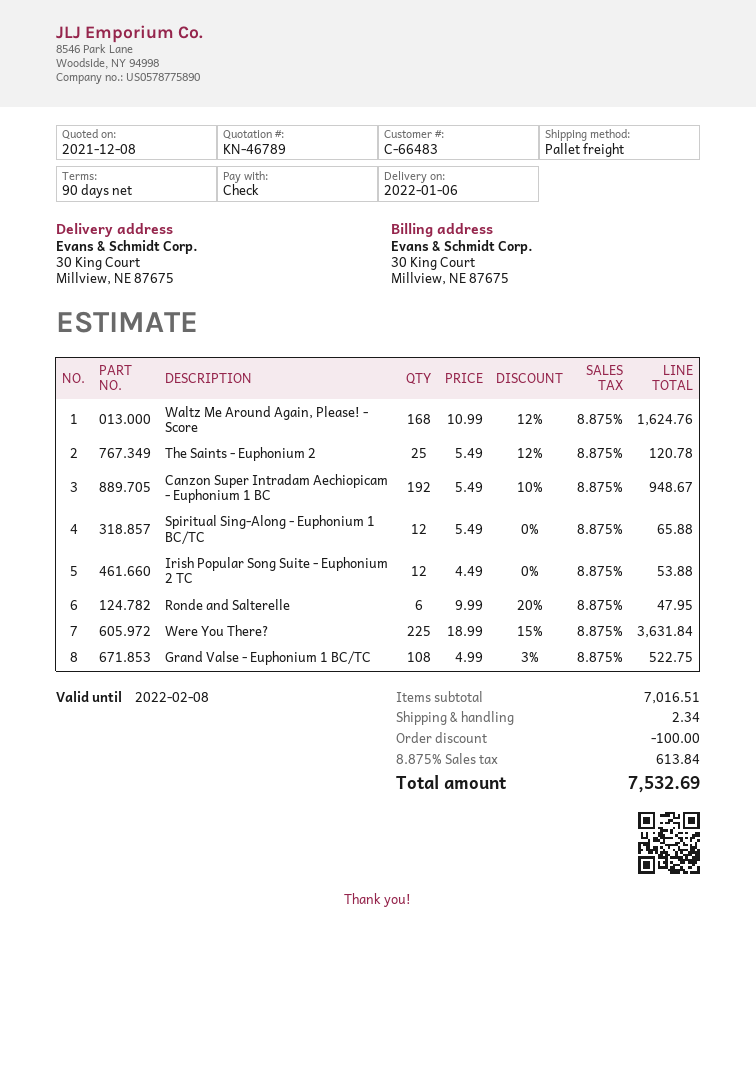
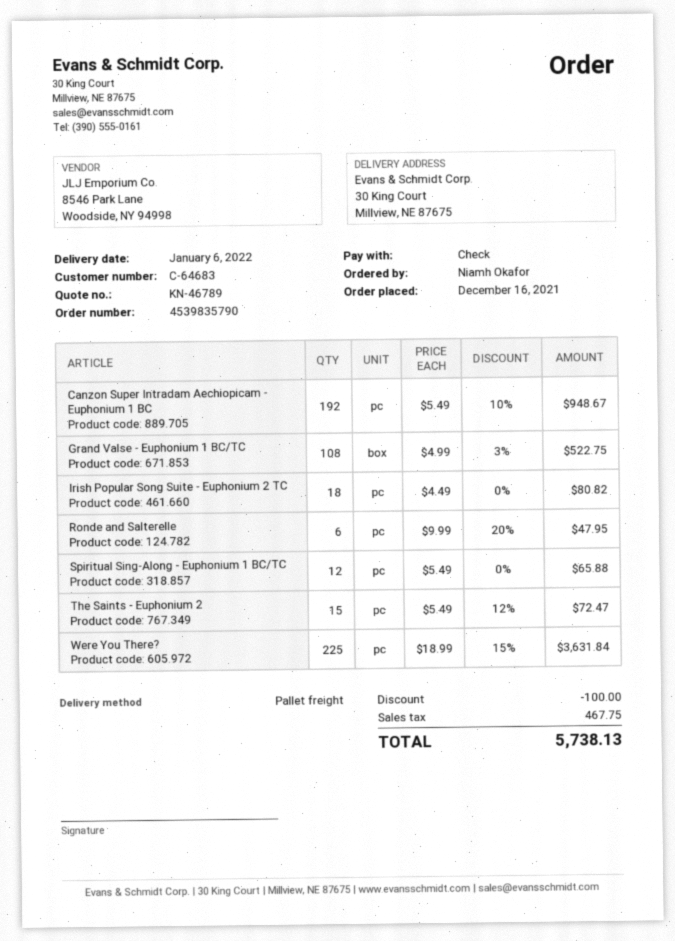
customer number: C-66483 -> C-64683
Waltz Me Around Again, Please! - Score: 168 x 10.99 - 12% = 1624.76 -> none
The Saints - Euphonium 2: 25 x 5.49 - 12% = 120.78 -> 15 x 5.49 - 12% = 72.47
Irish Popular Song Suite - Euphonium 2 TC: 12 x 4.49 = 53.88 -> 18 x 4.49 = 80.82
shipping: 2.34 -> none
tax: 613.84 -> 467.75
total: 7532.69 -> 5738.13

